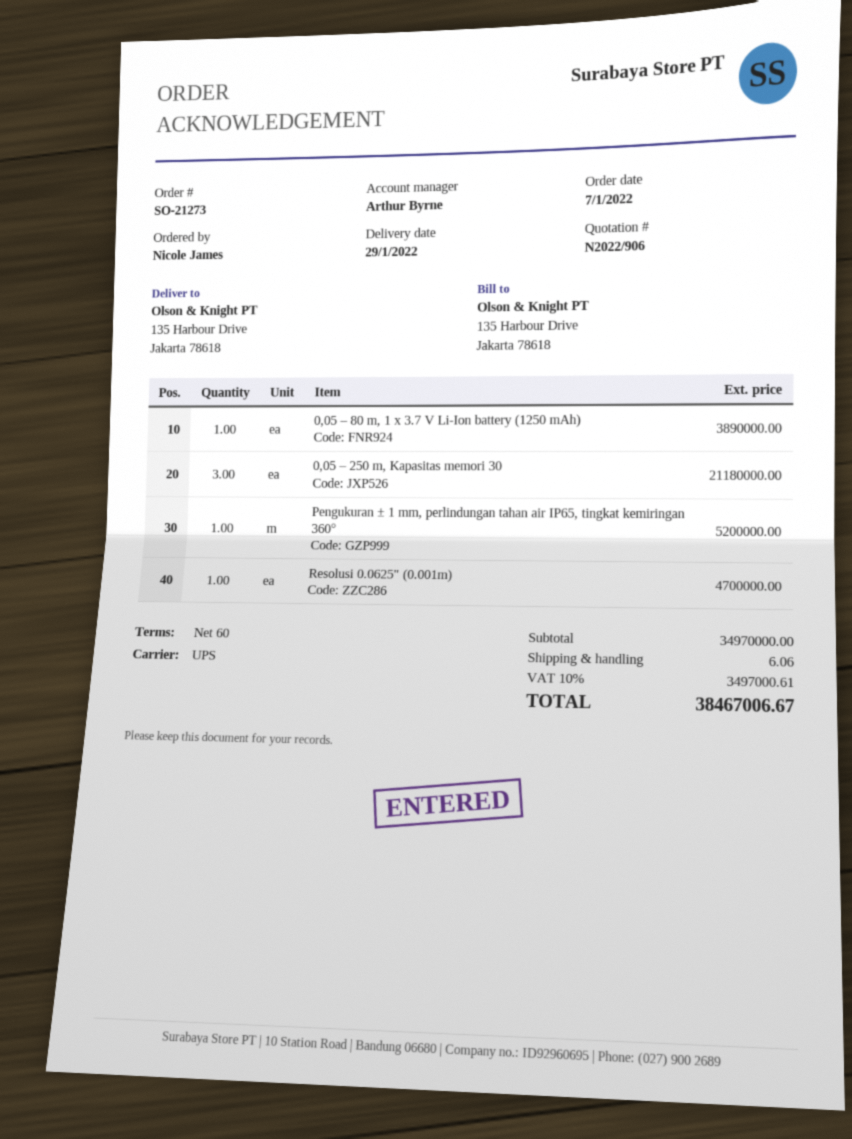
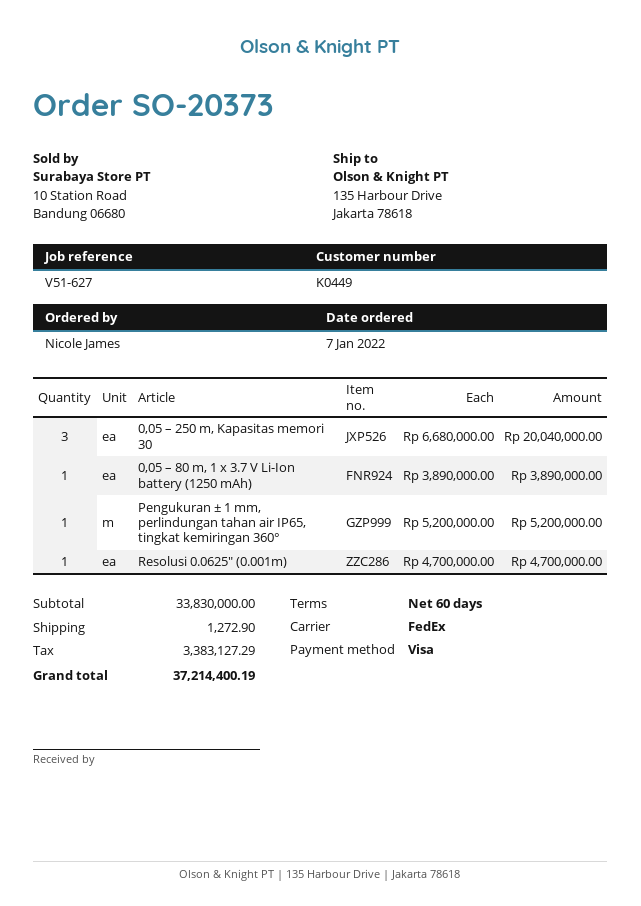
order number: SO-21273 -> SO-20373
shipping method: UPS -> FedEx
0,05 – 250 m, Kapasitas memori 30: 3 for 21180000.00 -> 3 for 20040000.00
subtotal: 34970000.00 -> 33830000.00
shipping: 6.06 -> 1272.90
tax: 3497000.61 -> 3383127.29
total: 38467006.67 -> 37214400.19

